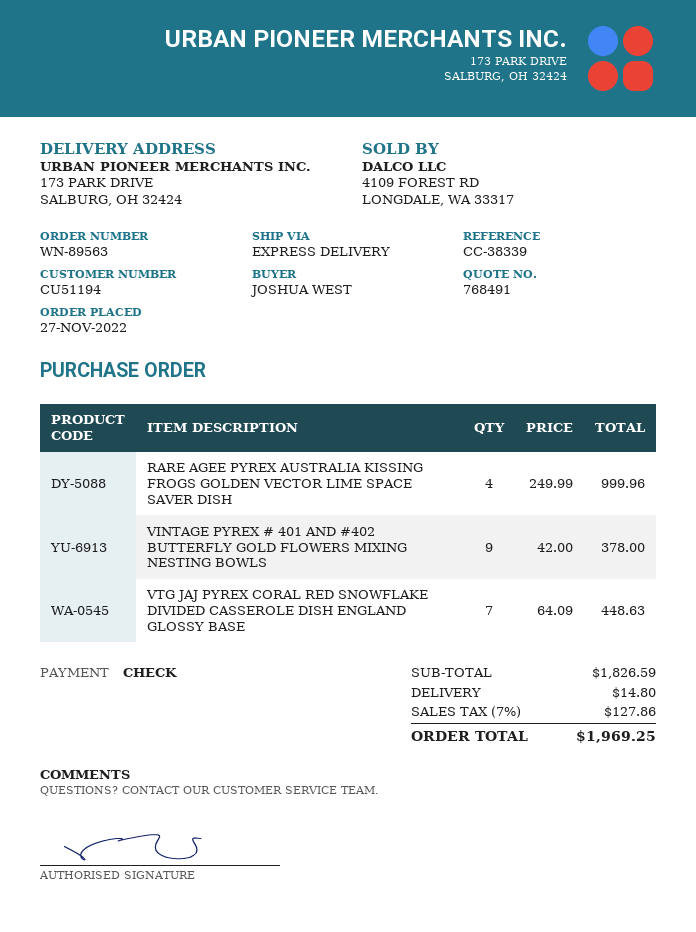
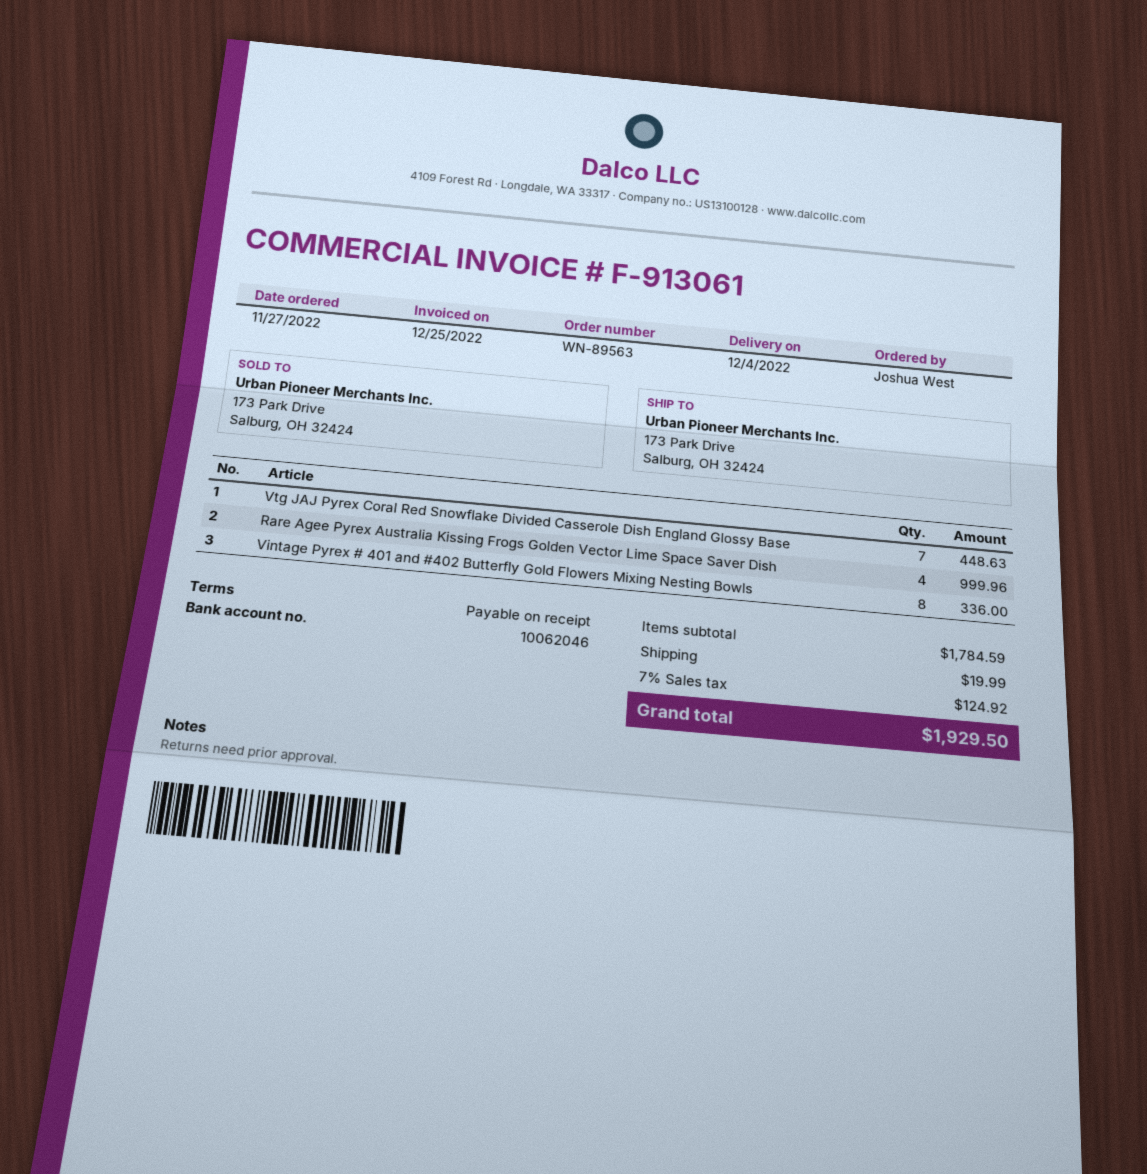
VINTAGE PYREX # 401 AND #402 BUTTERFLY GOLD FLOWERS MIXING NESTING BOWLS: 9 for 378.00 -> 8 for 336.00
subtotal: 1826.59 -> 1784.59
shipping: 14.80 -> 19.99
tax: 7% = 127.86 -> 7% = 124.92
total: 1969.25 -> 1929.50

